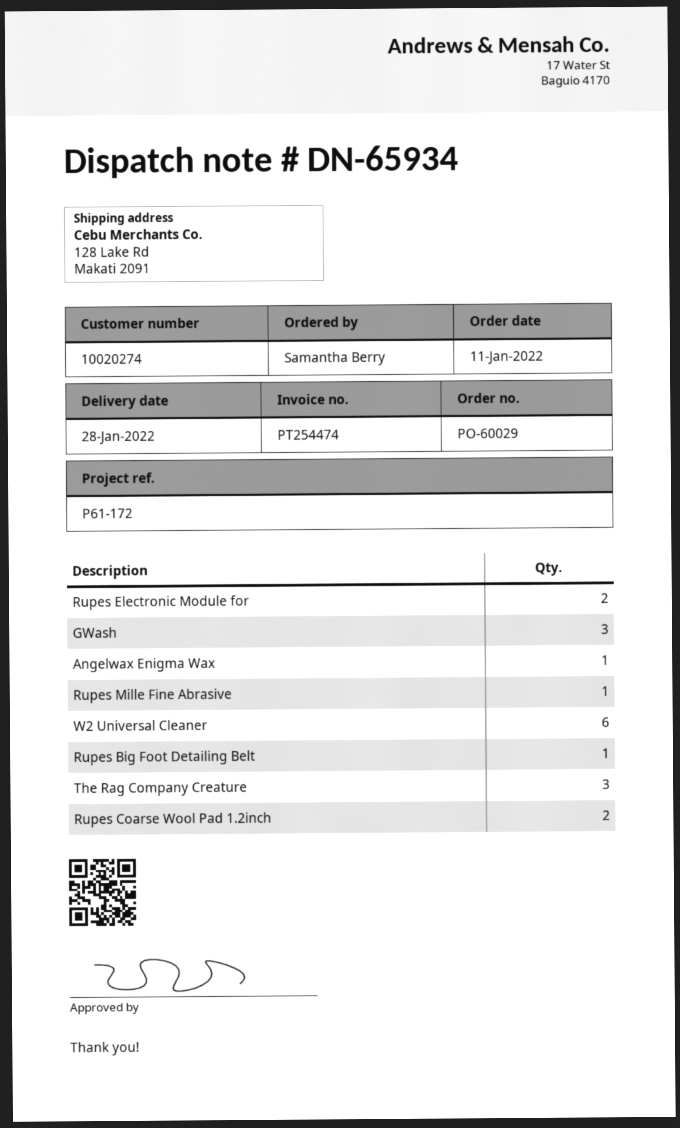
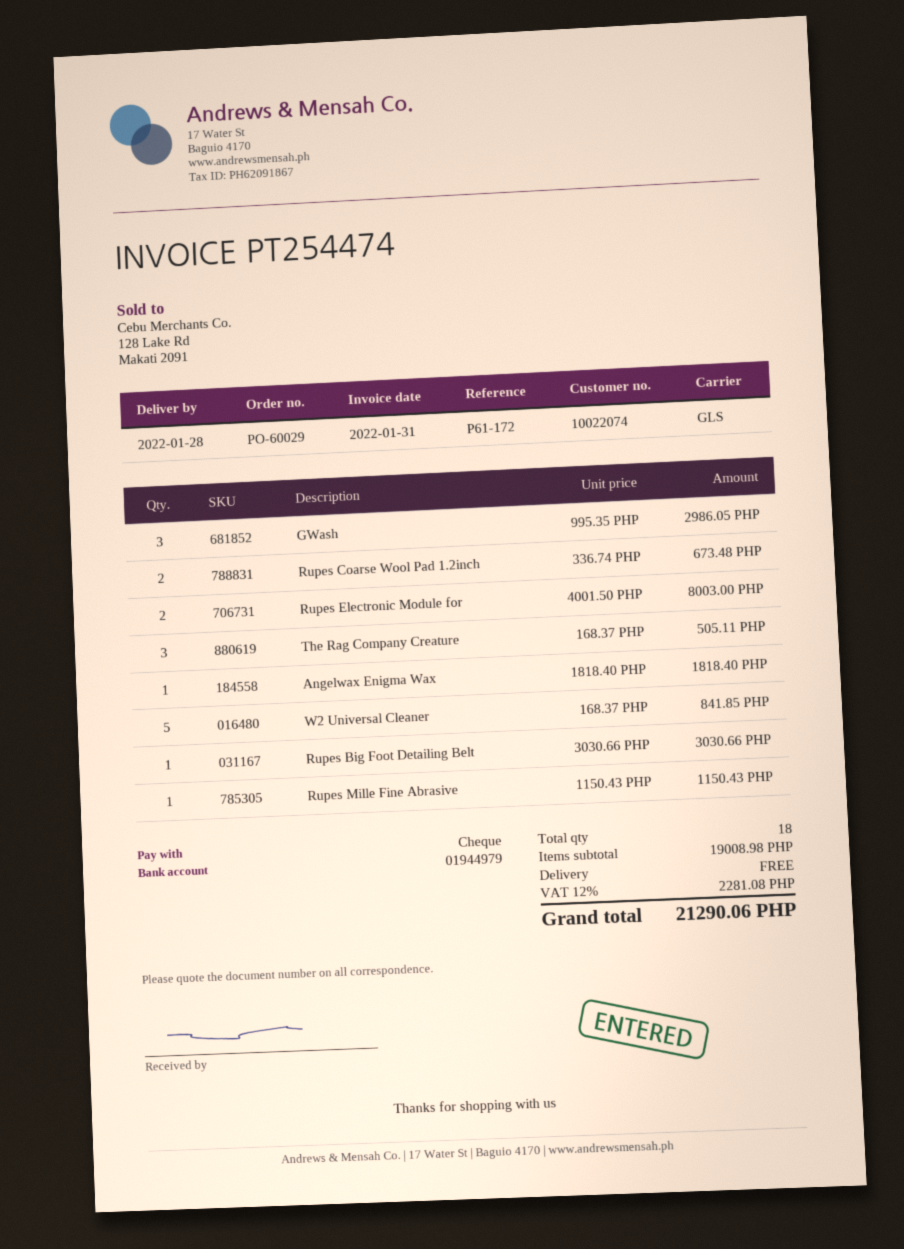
customer number: 10020274 -> 10022074
W2 Universal Cleaner: 6 -> 5

